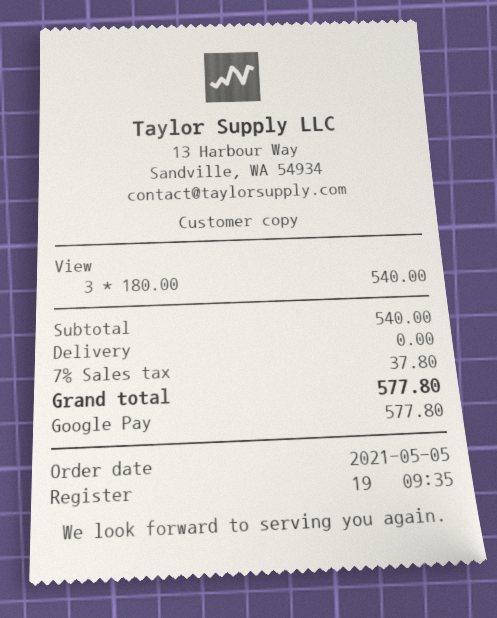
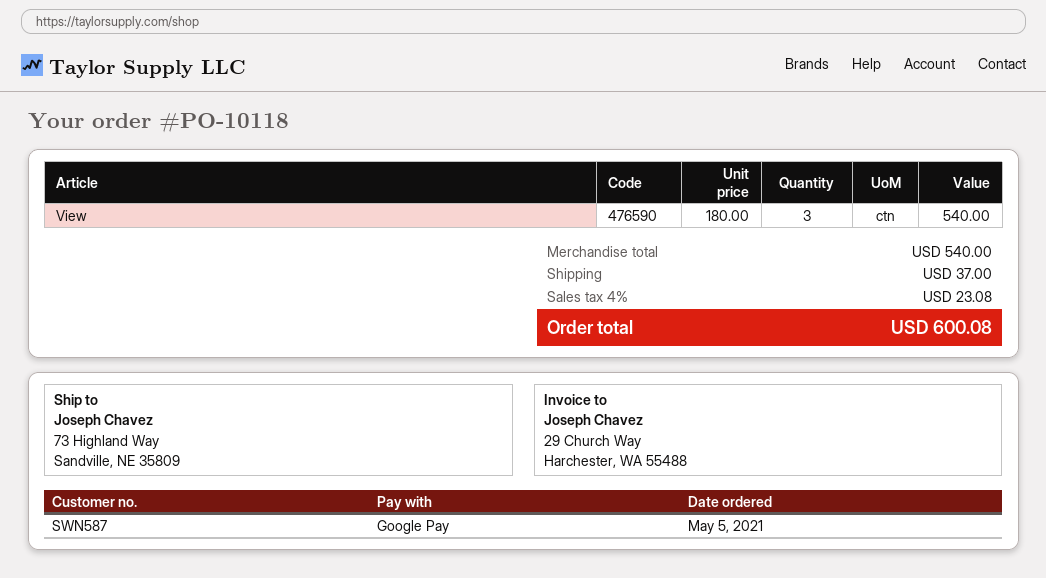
shipping: 0.00 -> 37.00
tax: 7% = 37.80 -> 4% = 23.08
total: 577.80 -> 600.08

